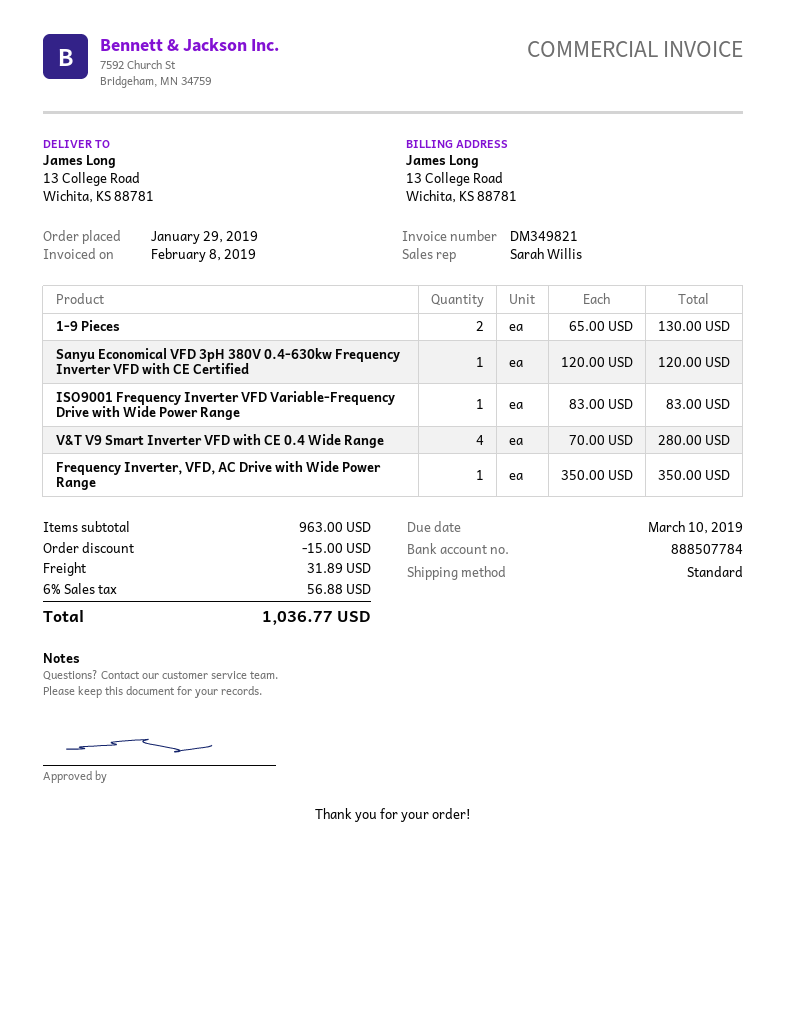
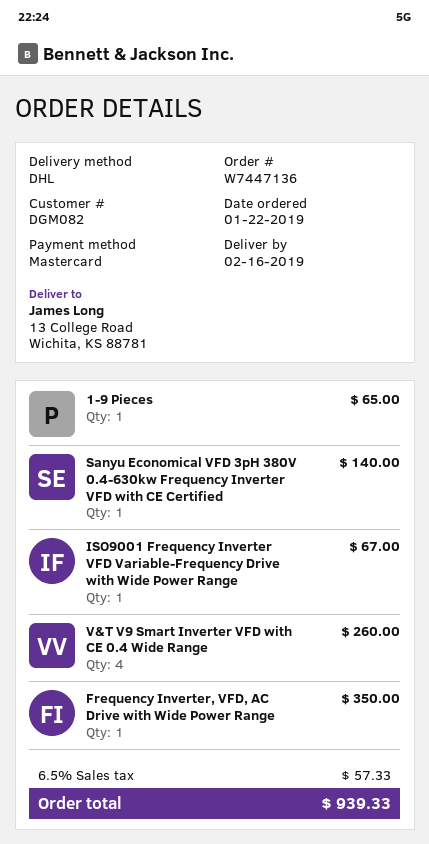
order date: 2019-01-29 -> 2019-01-22
shipping method: standard -> DHL
1-9 Pieces: 2 for 130.00 -> 1 for 65.00
Sanyu Economical VFD 3pH 380V 0.4-630kw Frequency Inverter VFD with CE Certified: 1 for 120.00 -> 1 for 140.00
ISO9001 Frequency Inverter VFD Variable-Frequency Drive with Wide Power Range: 1 for 83.00 -> 1 for 67.00
V&T V9 Smart Inverter VFD with CE 0.4 Wide Range: 4 for 280.00 -> 4 for 260.00
discount: 15.00 -> none
shipping: 31.89 -> none
tax: 6% = 56.88 -> 6.5% = 57.33
total: 1036.77 -> 939.33

